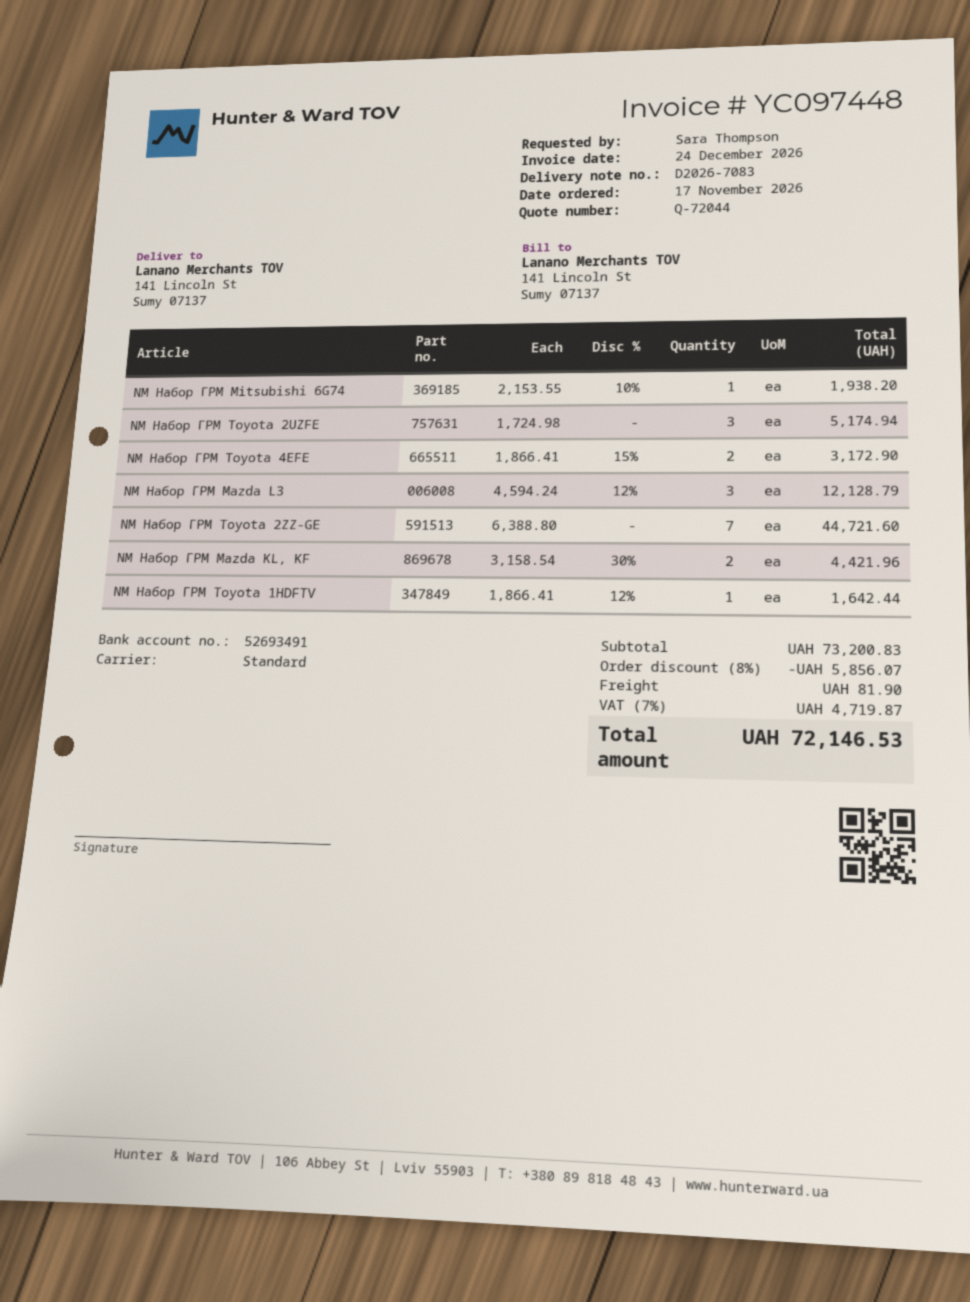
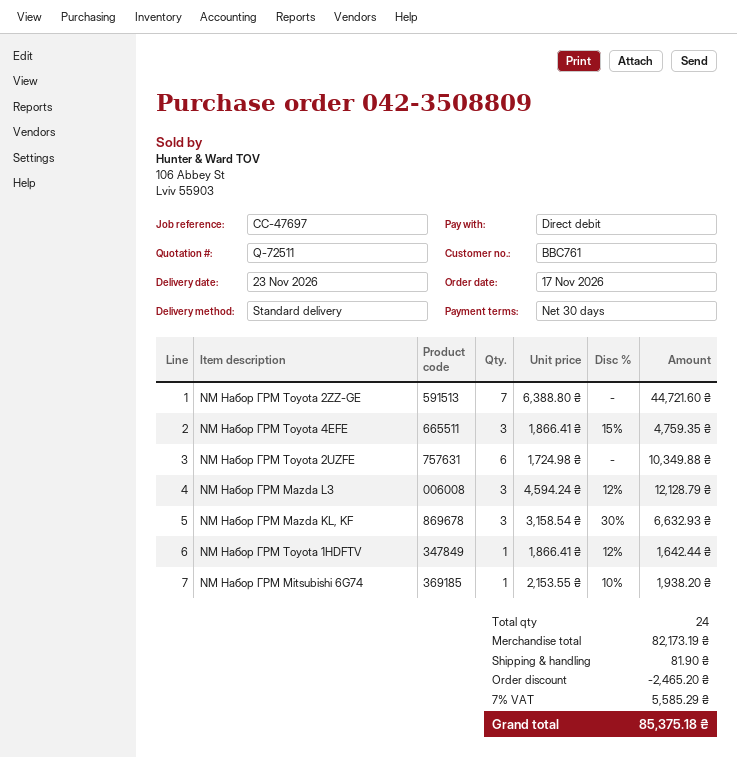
quote number: Q-72044 -> Q-72511
NM Набор ГРМ Toyota 2UZFE: 3 x 1724.98 = 5174.94 -> 6 x 1724.98 = 10349.88
NM Набор ГРМ Toyota 4EFE: 2 x 1866.41 - 15% = 3172.90 -> 3 x 1866.41 - 15% = 4759.35
NM Набор ГРМ Mazda KL, KF: 2 x 3158.54 - 30% = 4421.96 -> 3 x 3158.54 - 30% = 6632.93
subtotal: 73200.83 -> 82173.19
discount: 5856.07 -> 2465.20
tax: 7% = 4719.87 -> 7% = 5585.29
total: 72146.53 -> 85375.18

